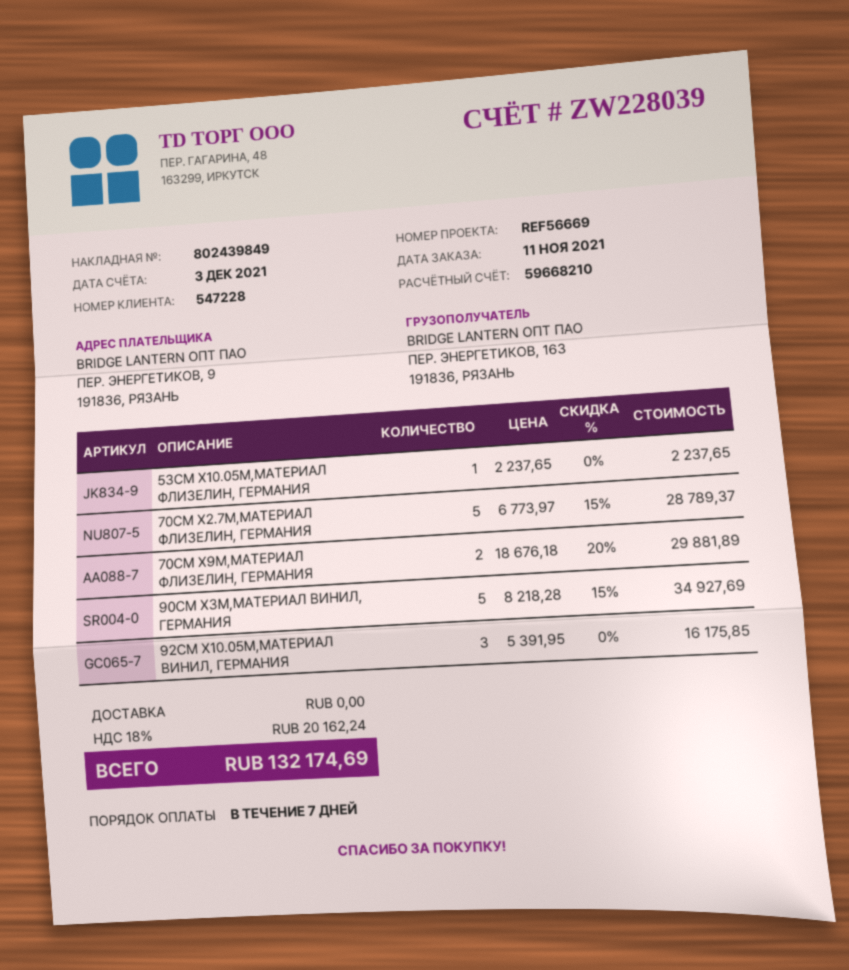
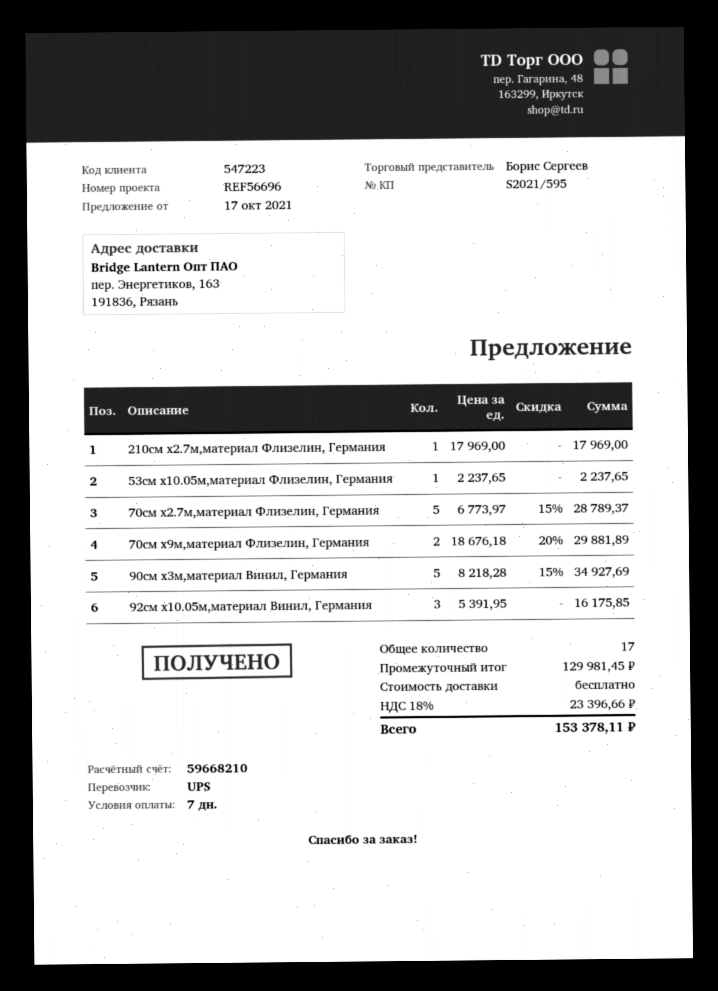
customer number: 547228 -> 547223
reference: REF56669 -> REF56696
210см x2.7м,материал Флизелин, Германия: none -> 1 x 17969.00 = 17969.00
tax: 18% = 20162.24 -> 18% = 23396.66
total: 132174.69 -> 153378.11

